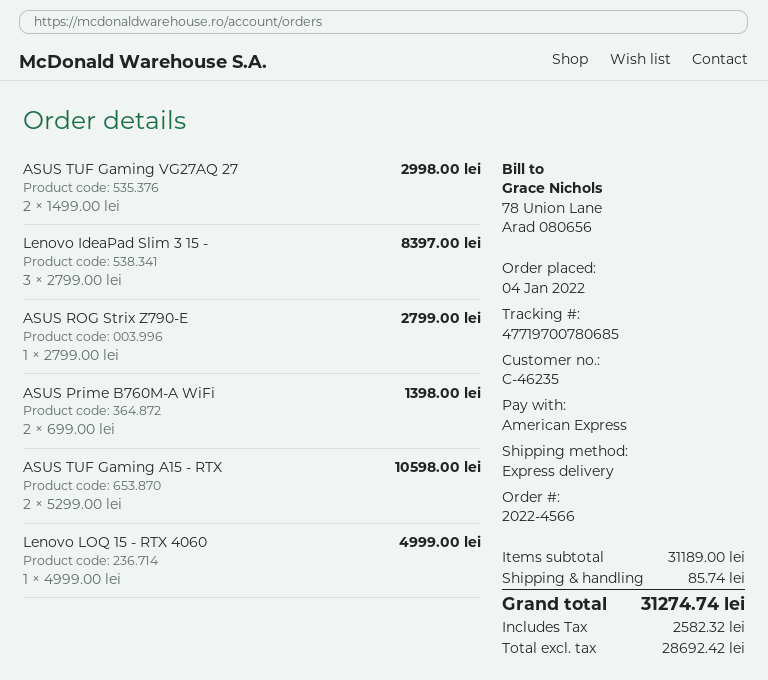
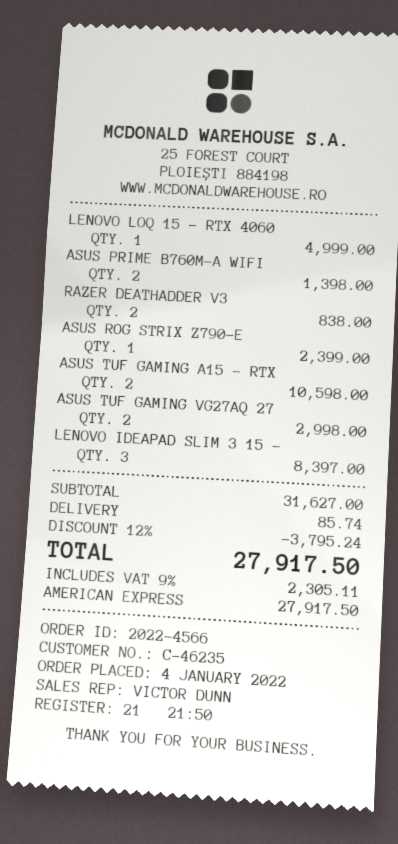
ASUS ROG Strix Z790-E: 1 for 2799.00 -> 1 for 2399.00
RAZER DEATHADDER V3: none -> 2 for 838.00
subtotal: 31189.00 -> 31627.00
discount: none -> 12% = 3795.24
tax: 2582.32 -> 2305.11
total: 31274.74 -> 27917.50

